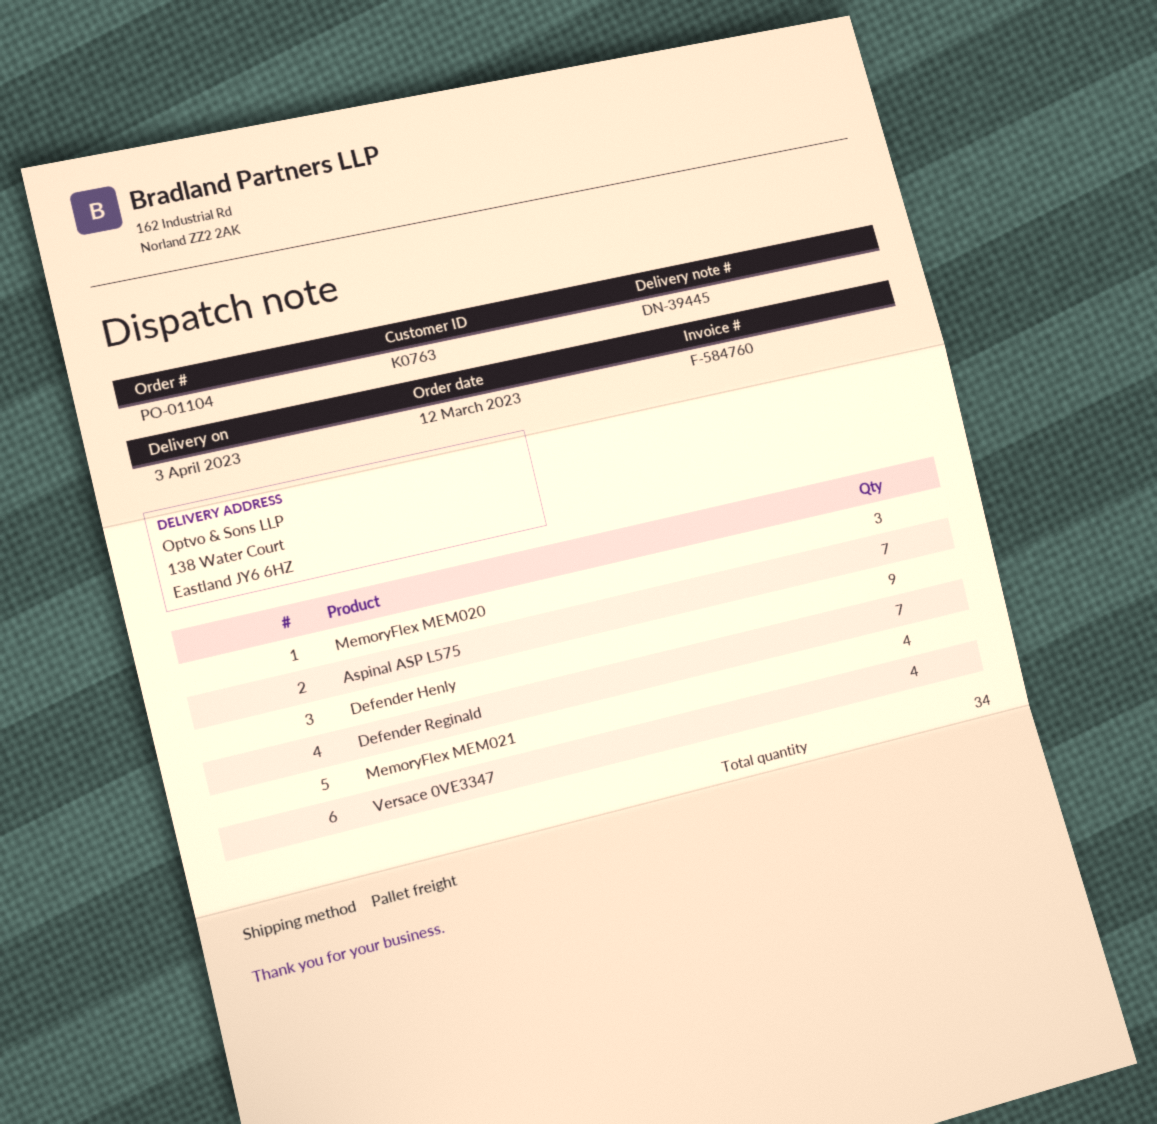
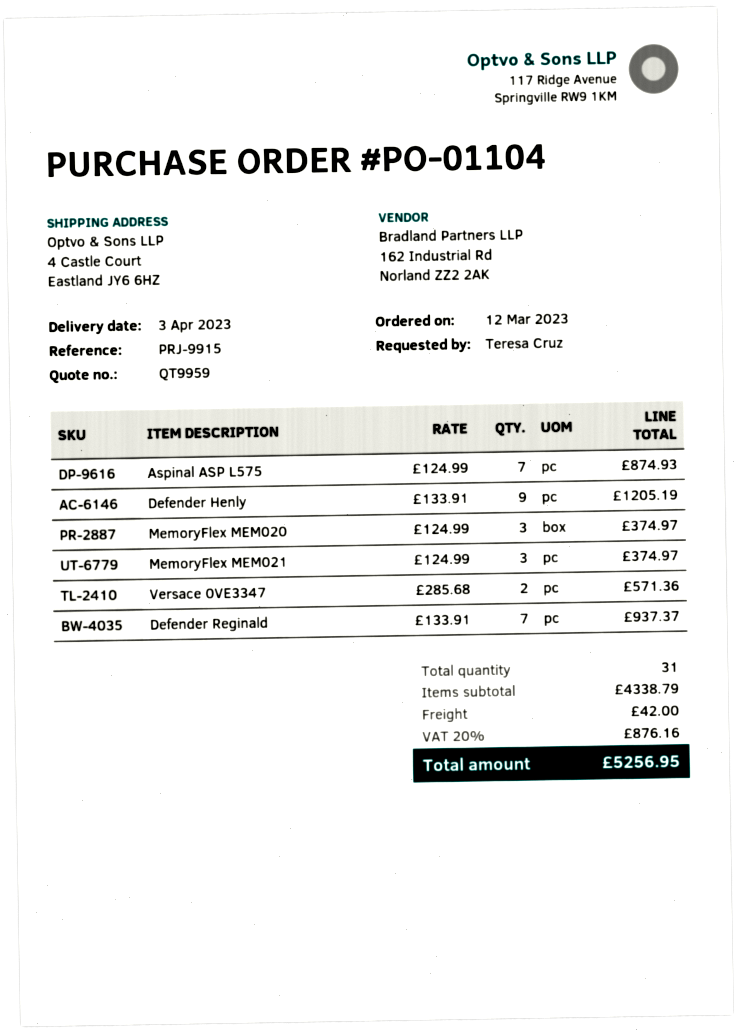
ship to: 138 Water Court, Eastland JY6 6HZ -> 4 Castle Court, Eastland JY6 6HZ
MemoryFlex MEM021: 4 -> 3
Versace 0VE3347: 4 -> 2
total quantity: 34 -> 31

